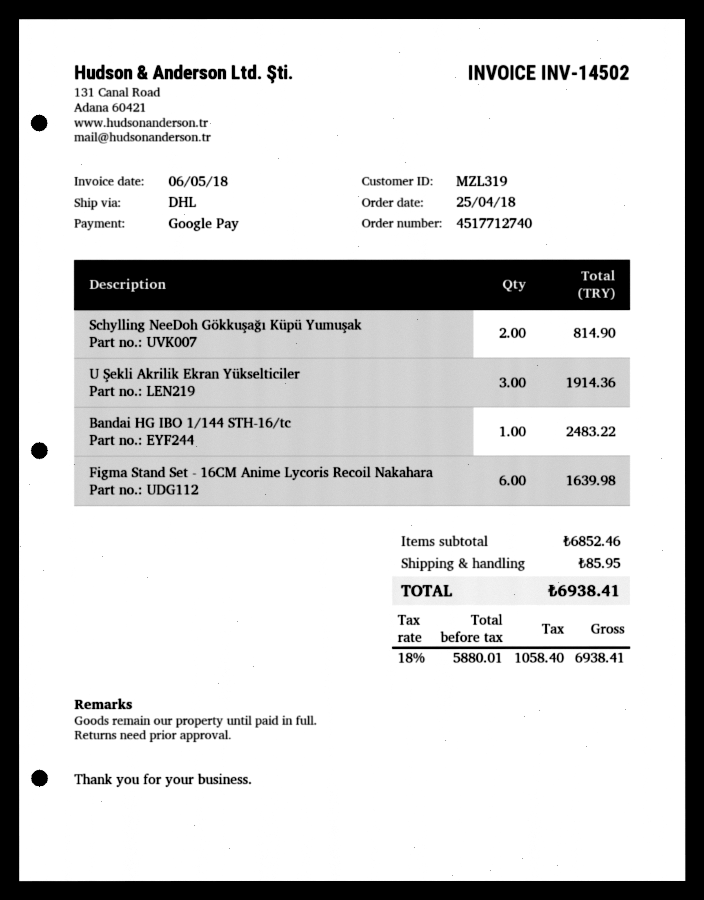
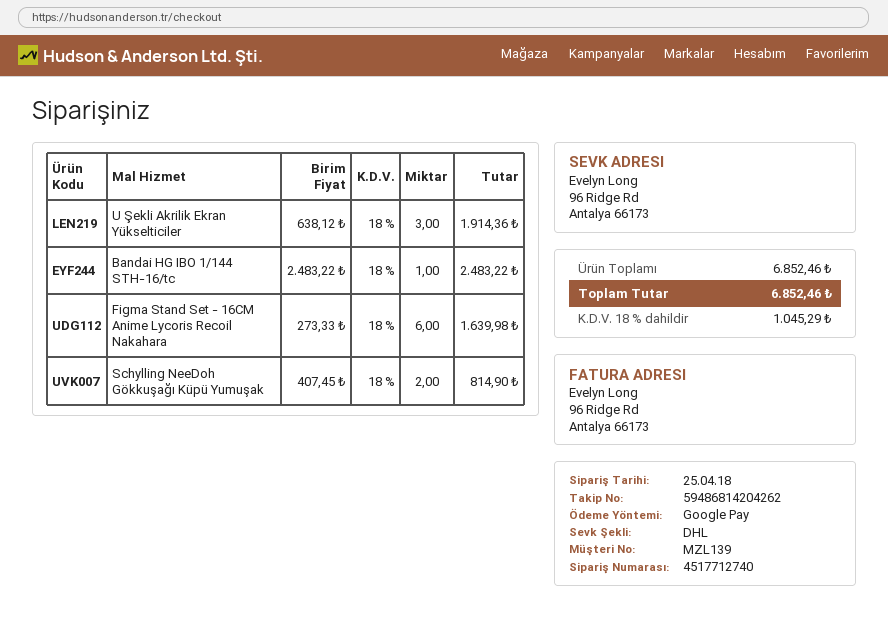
customer number: MZL319 -> MZL139
shipping: 85.95 -> none
tax: 18% = 1058.40 -> 18% = 1045.29
total: 6938.41 -> 6852.46

